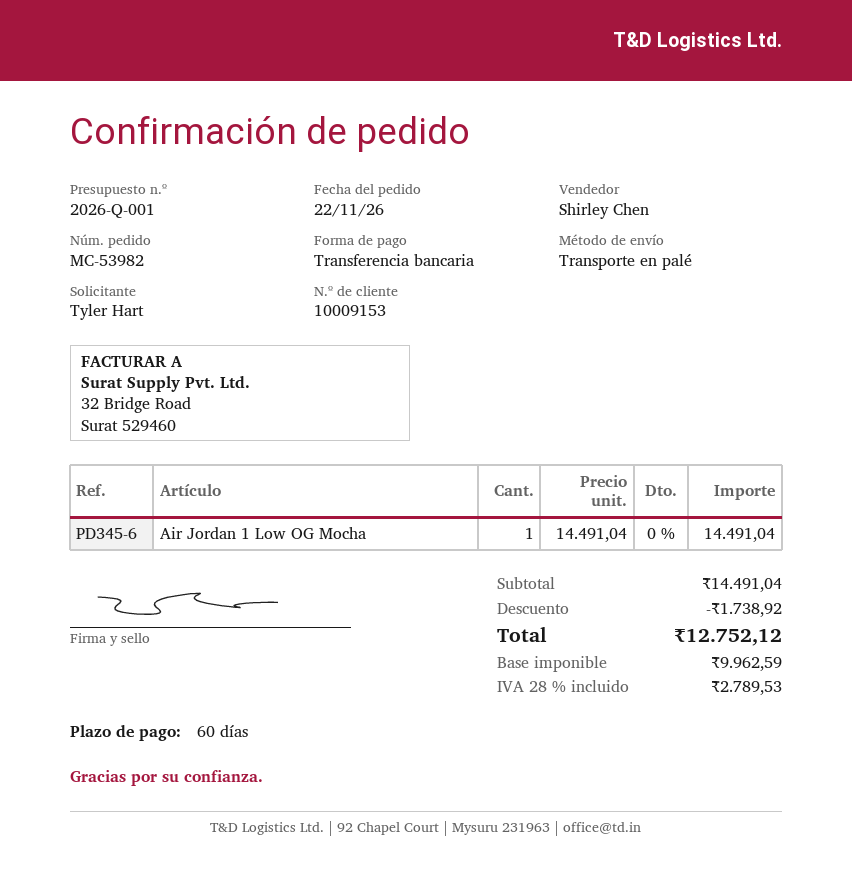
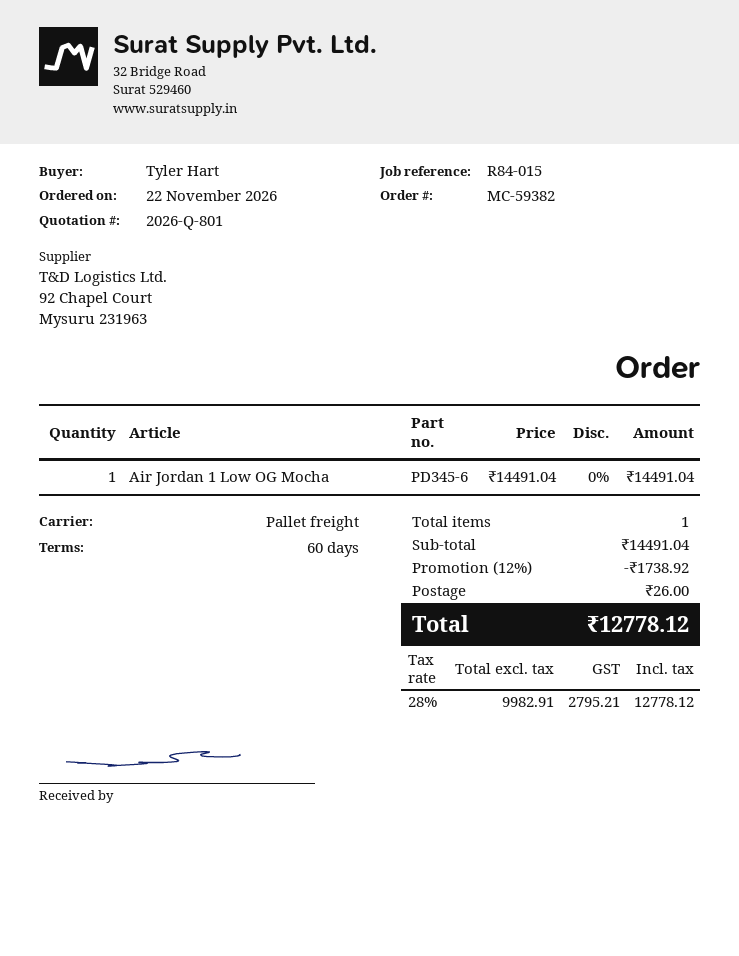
quote number: 2026-Q-001 -> 2026-Q-801
order number: MC-53982 -> MC-59382
shipping: none -> 26.00
net: 9962.59 -> 9982.91
tax: 28% = 2789.53 -> 28% = 2795.21
total: 12752.12 -> 12778.12

